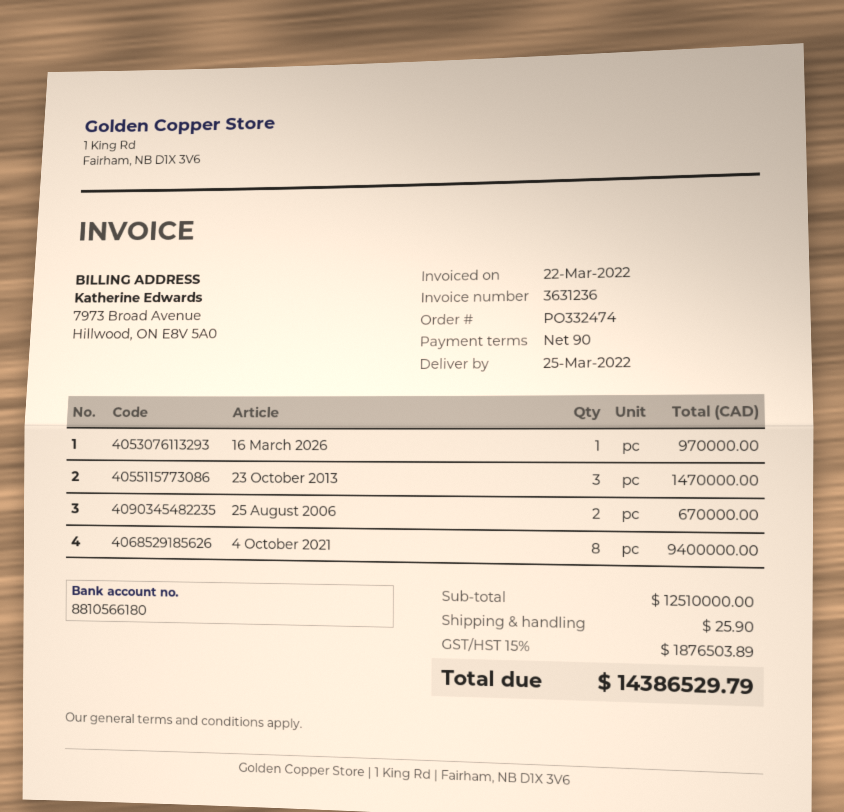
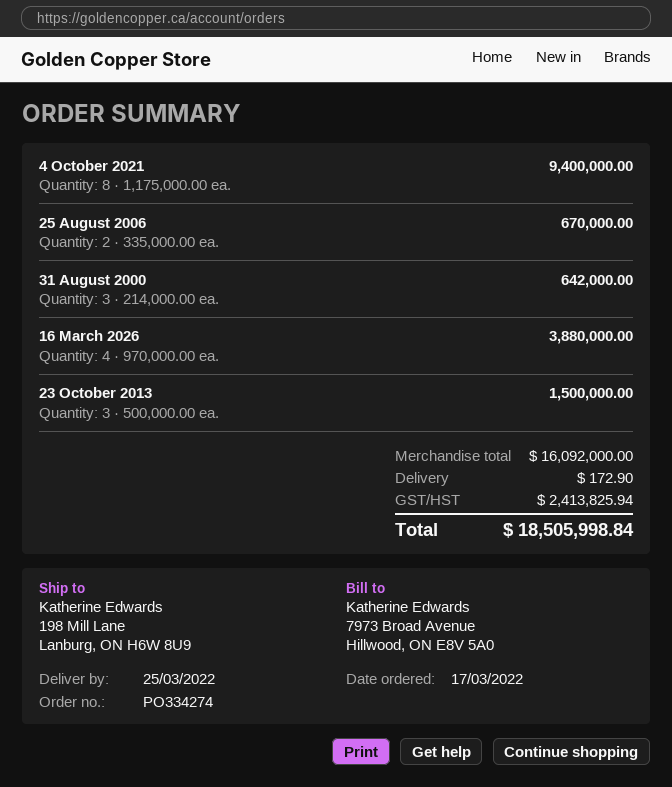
order number: PO332474 -> PO334274
16 March 2026: 1 for 970000.00 -> 4 for 3880000.00
23 October 2013: 3 for 1470000.00 -> 3 for 1500000.00
31 August 2000: none -> 3 for 642000.00
subtotal: 12510000.00 -> 16092000.00
shipping: 25.90 -> 172.90
tax: 1876503.89 -> 2413825.94
total: 14386529.79 -> 18505998.84

